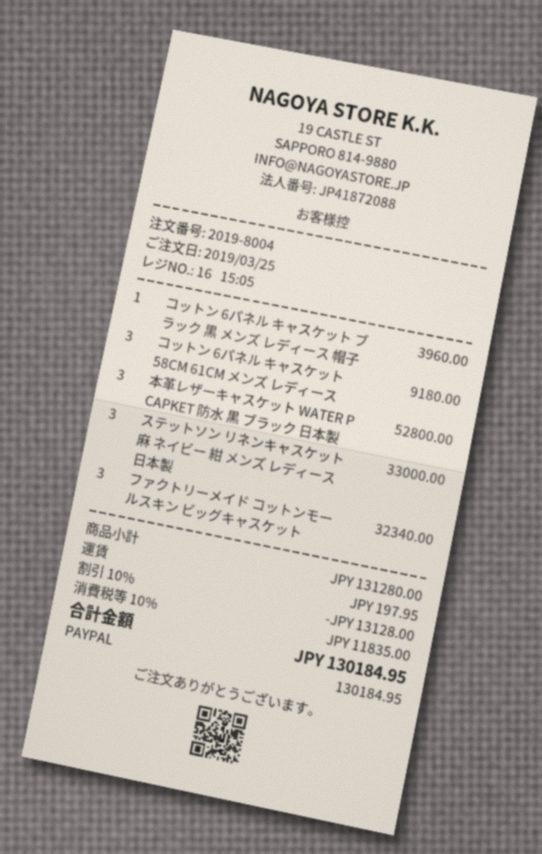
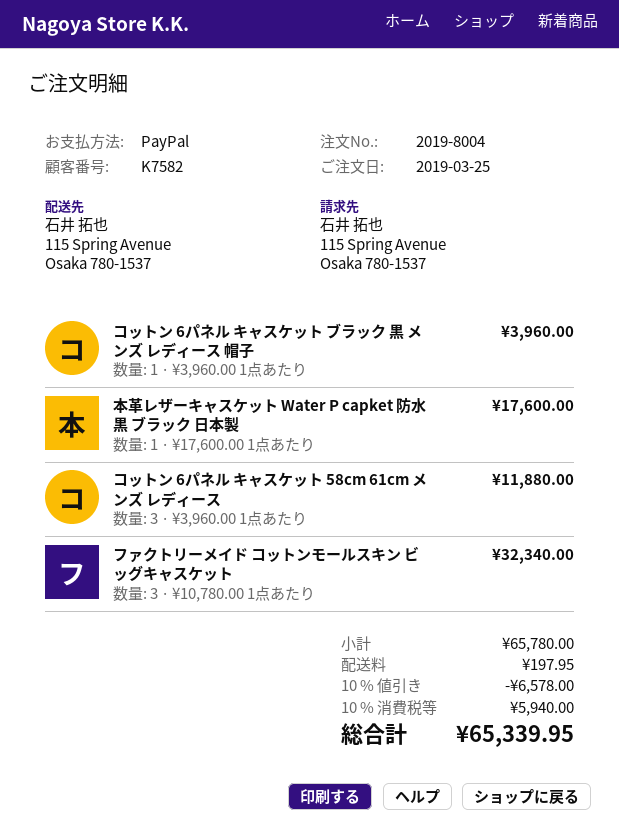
コットン 6パネル キャスケット 58CM 61CM メンズ レディース: 3 for 9180.00 -> 3 for 11880.00
本革レザーキャスケット WATER P CAPKET 防水 黒 ブラック 日本製: 3 for 52800.00 -> 1 for 17600.00
ステットソン リネンキャスケット 麻 ネイビー 紺 メンズ レディース 日本製: 3 for 33000.00 -> none
subtotal: 131280.00 -> 65780.00
discount: 10% = 13128.00 -> 10% = 6578.00
tax: 10% = 11835.00 -> 10% = 5940.00
total: 130184.95 -> 65339.95

